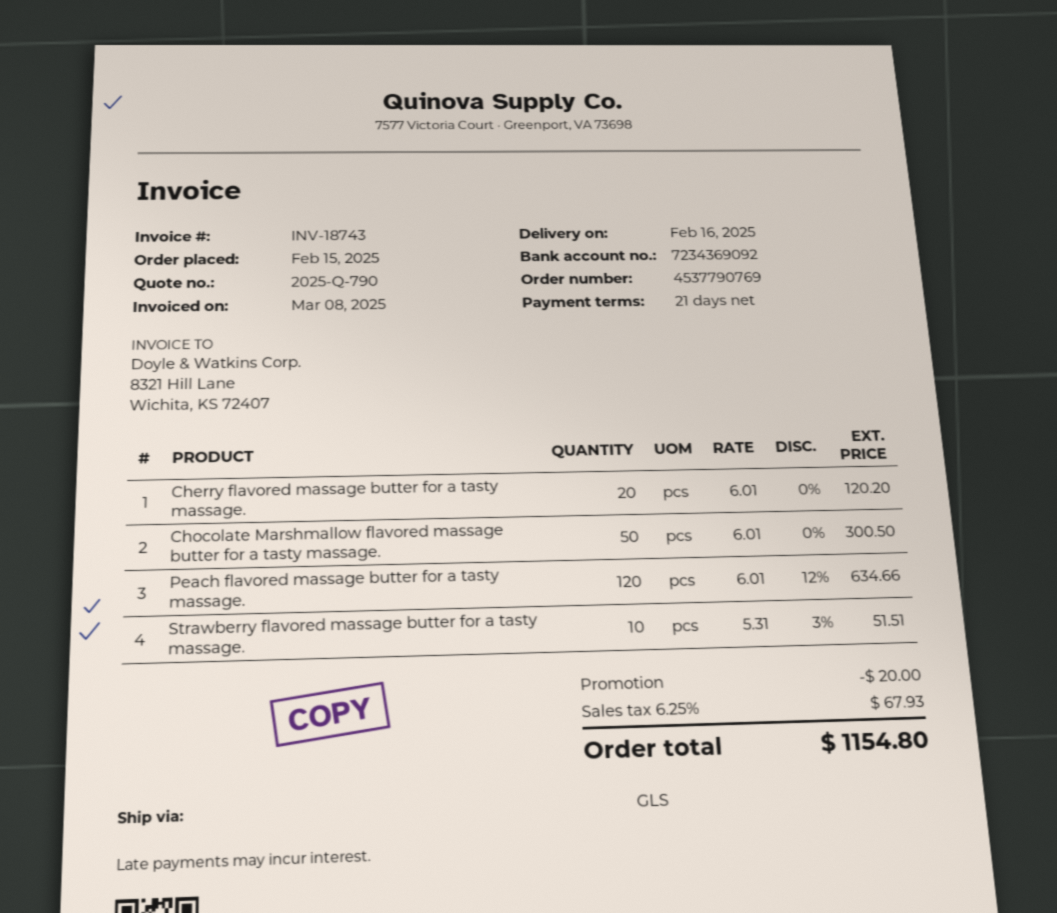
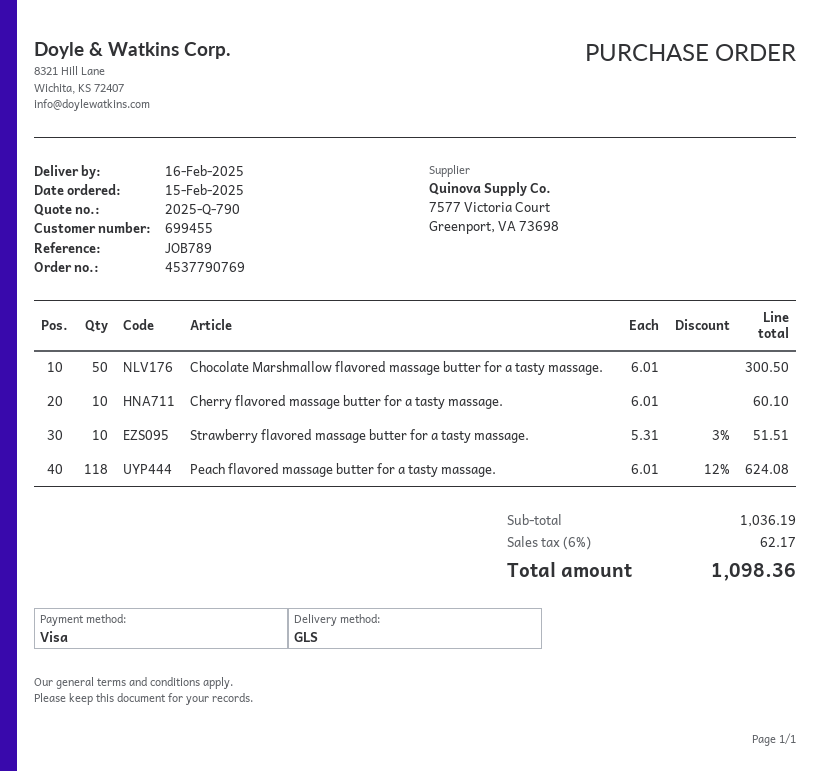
Cherry flavored massage butter for a tasty massage.: 20 x 6.01 = 120.20 -> 10 x 6.01 = 60.10
Peach flavored massage butter for a tasty massage.: 120 x 6.01 - 12% = 634.66 -> 118 x 6.01 - 12% = 624.08
discount: 20.00 -> none
tax: 6.25% = 67.93 -> 6% = 62.17
total: 1154.80 -> 1098.36

